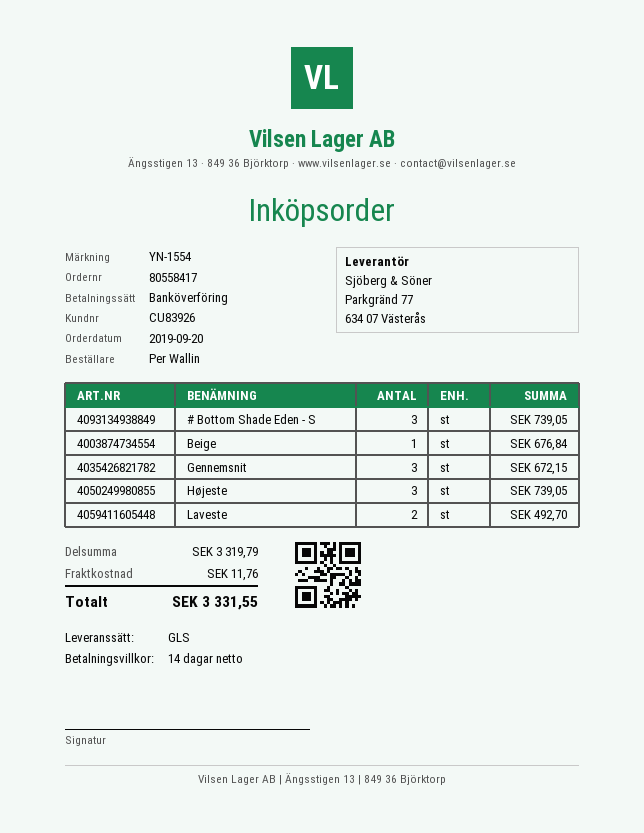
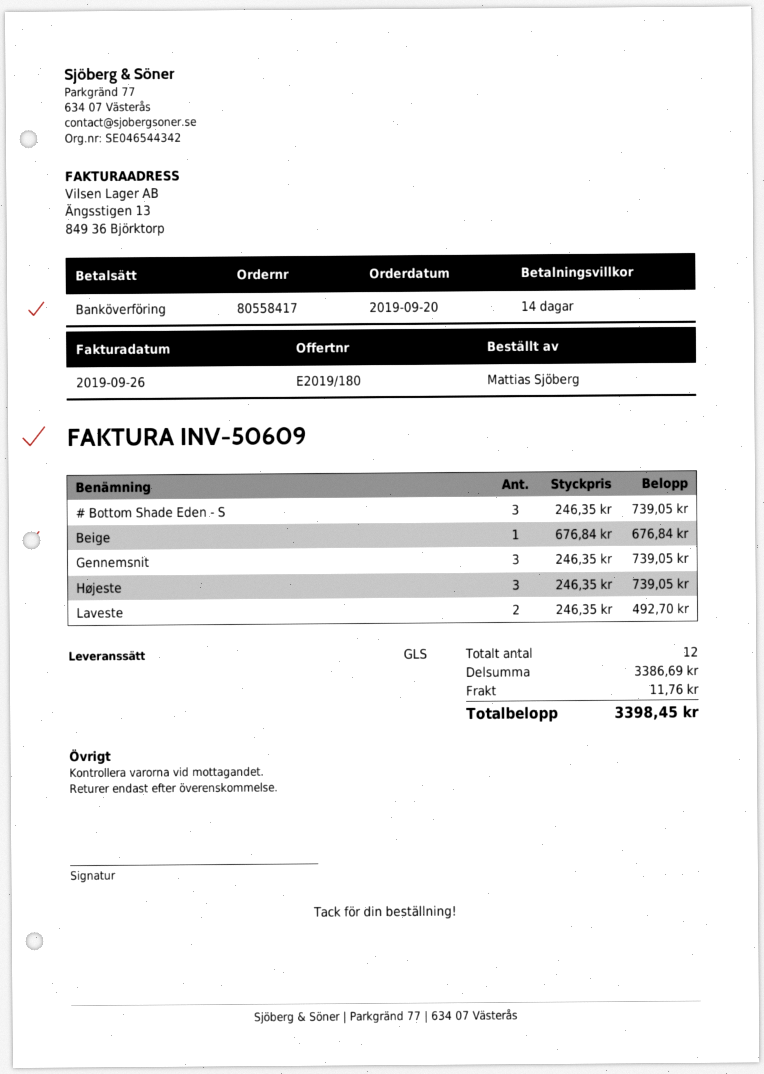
ordered by: Per Wallin -> Mattias Sjöberg
Gennemsnit: 3 for 672.15 -> 3 for 739.05
subtotal: 3319.79 -> 3386.69
total: 3331.55 -> 3398.45

